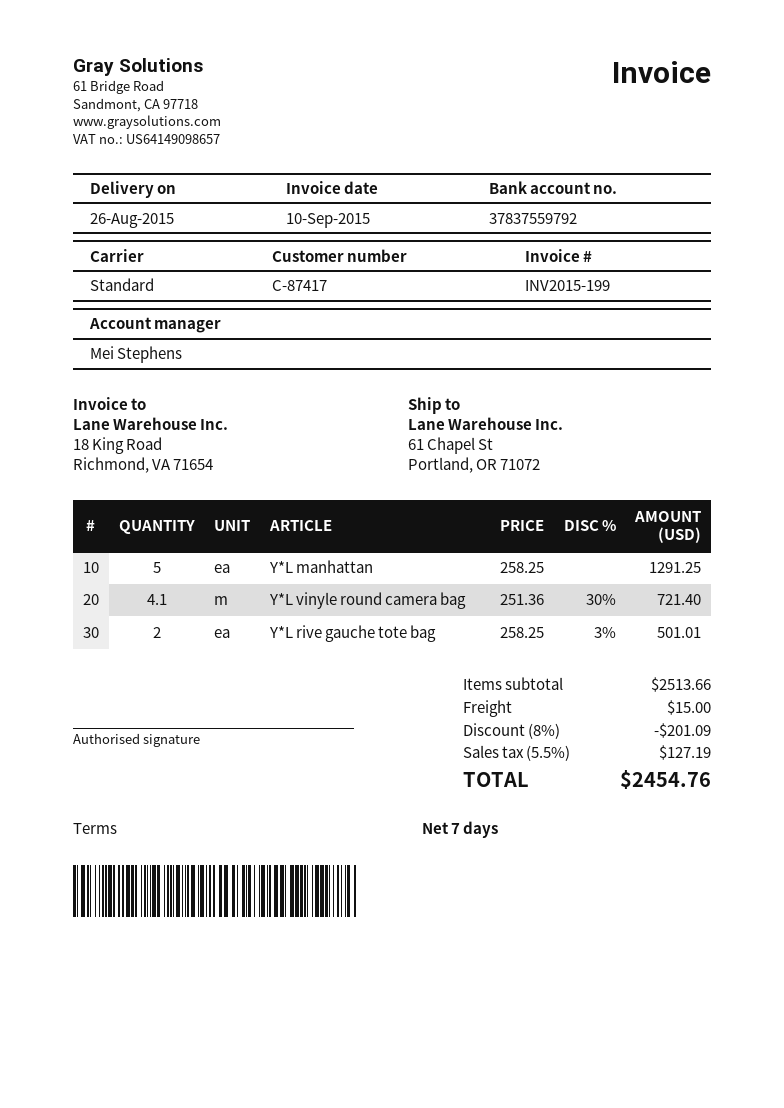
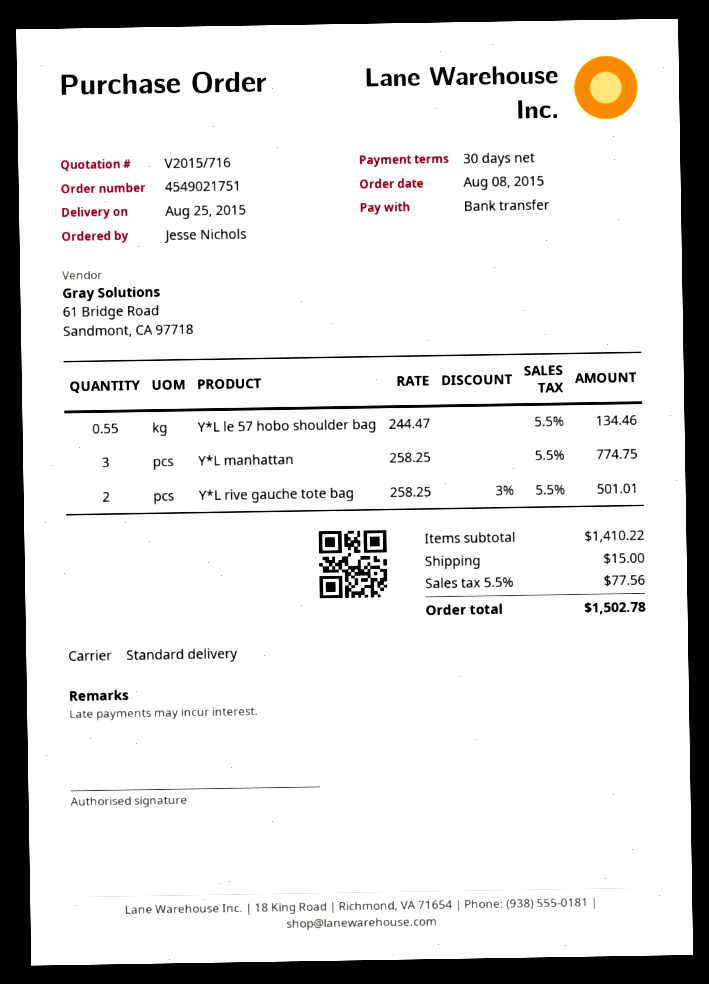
delivery date: 2015-08-26 -> 2015-08-25
payment terms: 7 days -> 30 days
Y*L manhattan: 5 x 258.25 = 1291.25 -> 3 x 258.25 = 774.75
Y*L vinyle round camera bag: 4.1 x 251.36 - 30% = 721.40 -> none
Y*L le 57 hobo shoulder bag: none -> 0.55 x 244.47 = 134.46
subtotal: 2513.66 -> 1410.22
discount: 8% = 201.09 -> none
tax: 5.5% = 127.19 -> 5.5% = 77.56
total: 2454.76 -> 1502.78

